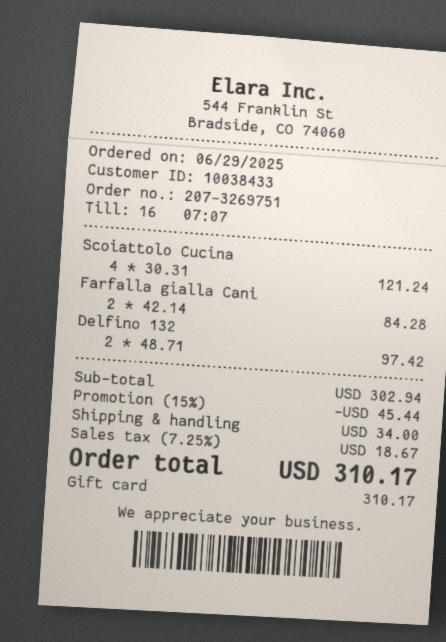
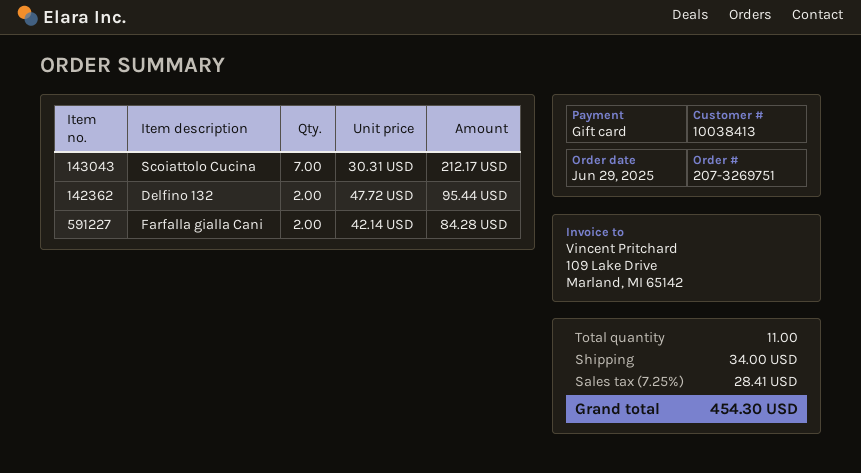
customer number: 10038433 -> 10038413
Scoiattolo Cucina: 4 x 30.31 = 121.24 -> 7 x 30.31 = 212.17
Delfino 132: 2 x 48.71 = 97.42 -> 2 x 47.72 = 95.44
discount: 15% = 45.44 -> none
tax: 7.25% = 18.67 -> 7.25% = 28.41
total: 310.17 -> 454.30

